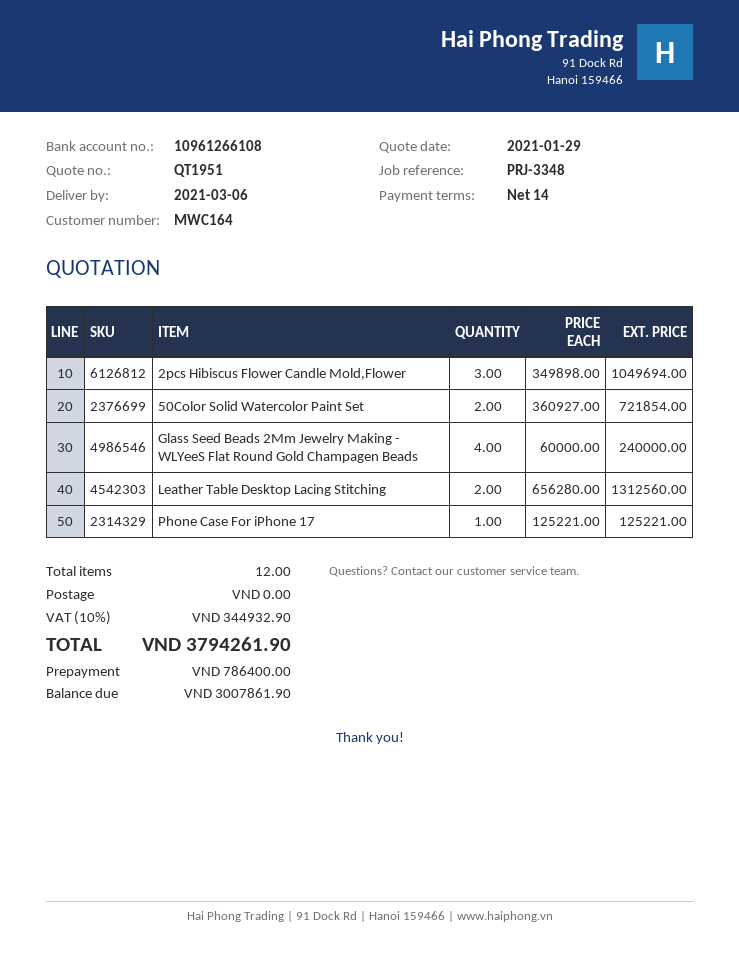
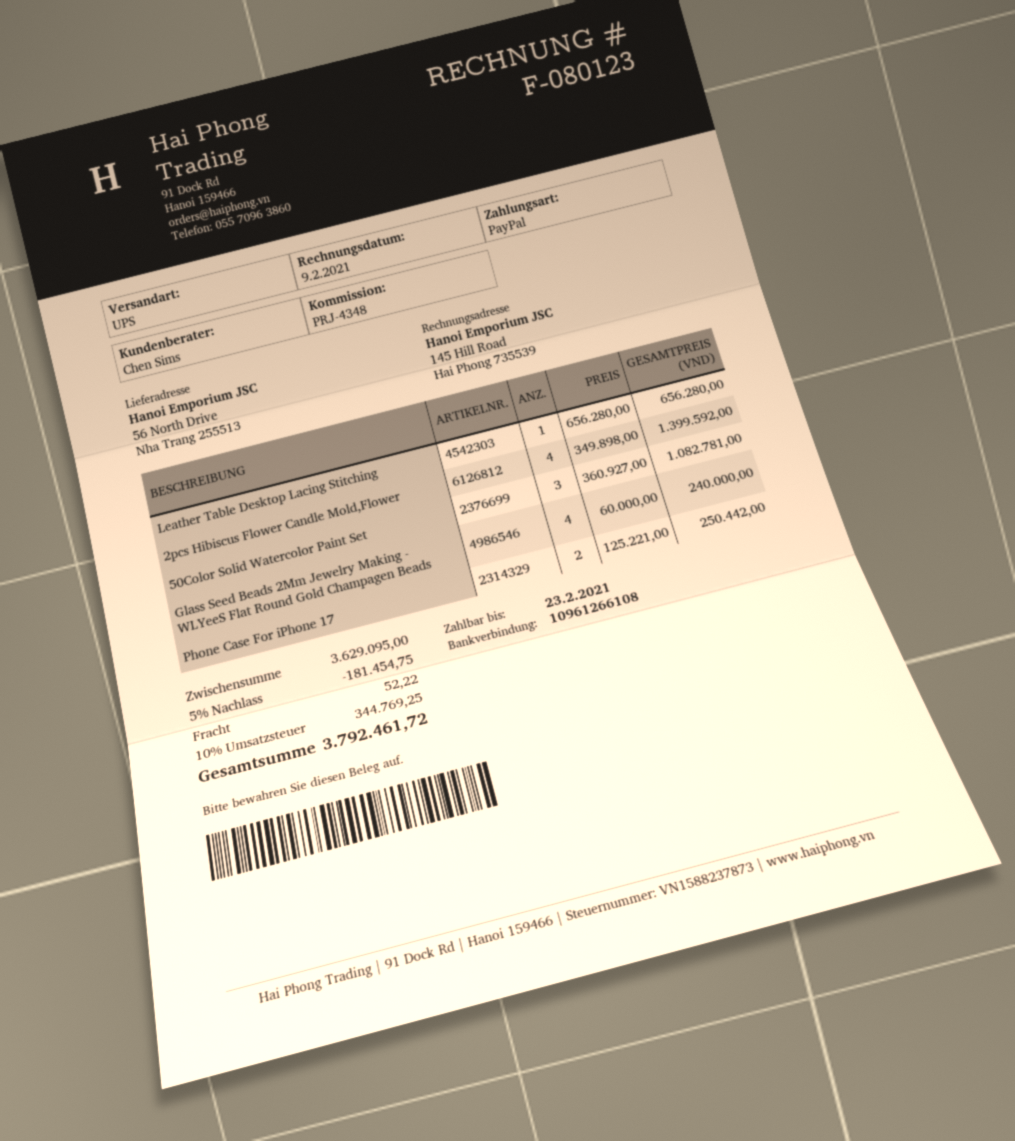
reference: PRJ-3348 -> PRJ-4348
2pcs Hibiscus Flower Candle Mold,Flower: 3 x 349898.00 = 1049694.00 -> 4 x 349898.00 = 1399592.00
50Color Solid Watercolor Paint Set: 2 x 360927.00 = 721854.00 -> 3 x 360927.00 = 1082781.00
Leather Table Desktop Lacing Stitching: 2 x 656280.00 = 1312560.00 -> 1 x 656280.00 = 656280.00
Phone Case For iPhone 17: 1 x 125221.00 = 125221.00 -> 2 x 125221.00 = 250442.00
discount: none -> 5% = 181454.75
shipping: 0.00 -> 52.22
tax: 10% = 344932.90 -> 10% = 344769.25
total: 3794261.90 -> 3792461.72

